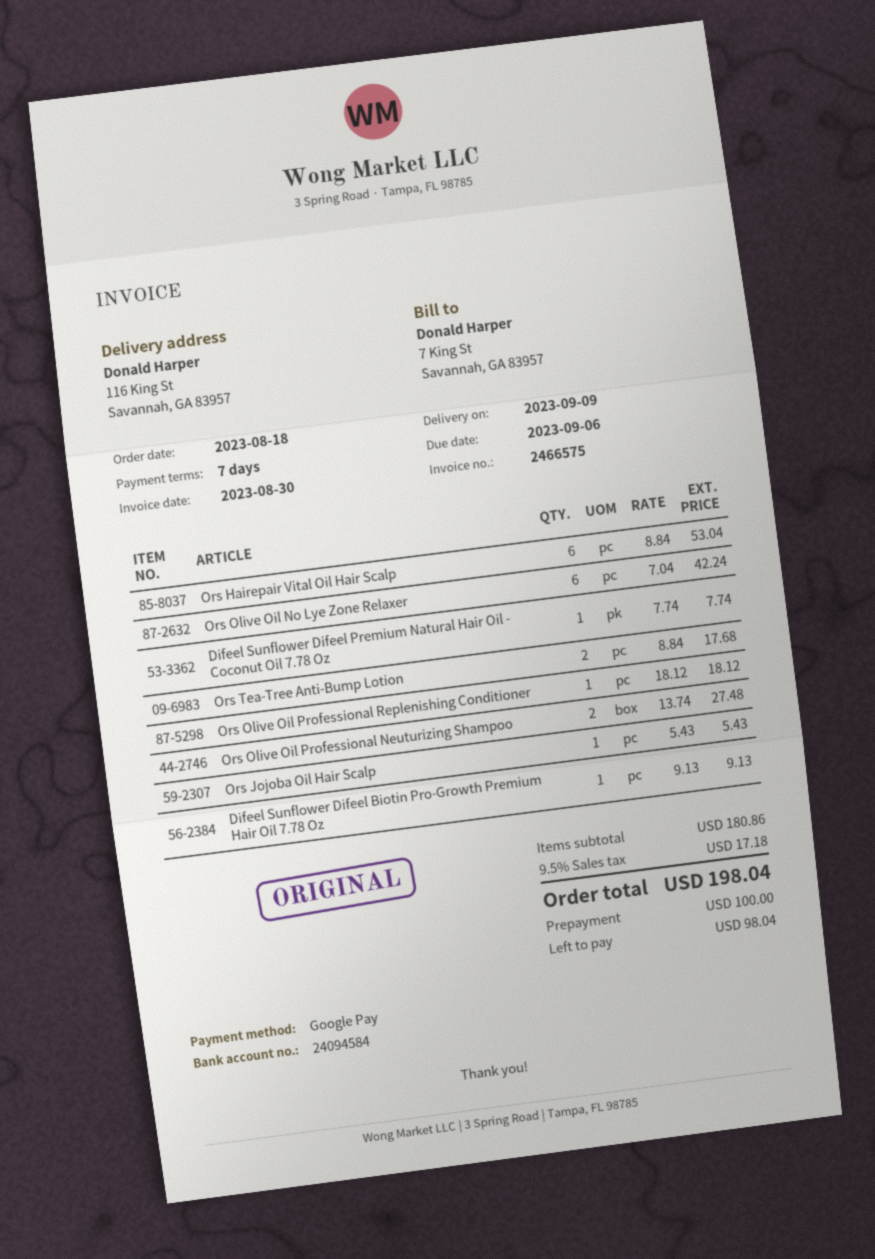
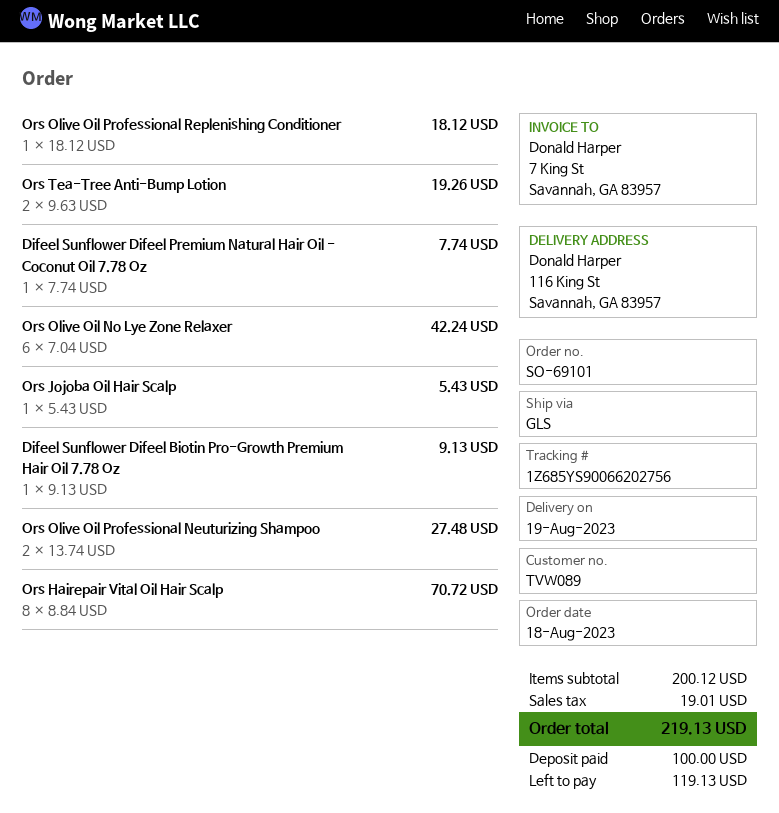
delivery date: 2023-09-09 -> 2023-08-19
Ors Hairepair Vital Oil Hair Scalp: 6 x 8.84 = 53.04 -> 8 x 8.84 = 70.72
Ors Tea-Tree Anti-Bump Lotion: 2 x 8.84 = 17.68 -> 2 x 9.63 = 19.26
subtotal: 180.86 -> 200.12
tax: 17.18 -> 19.01
total: 198.04 -> 219.13
balance: 98.04 -> 119.13

